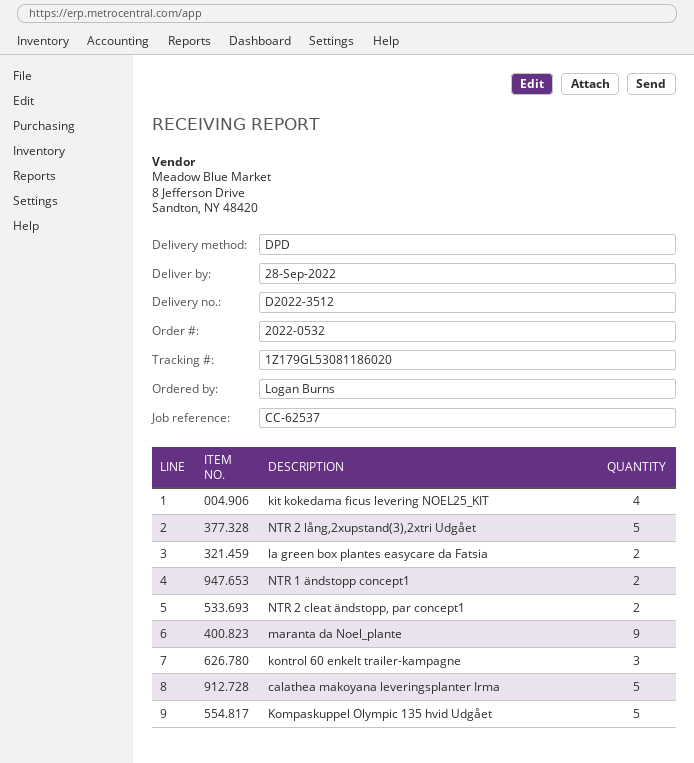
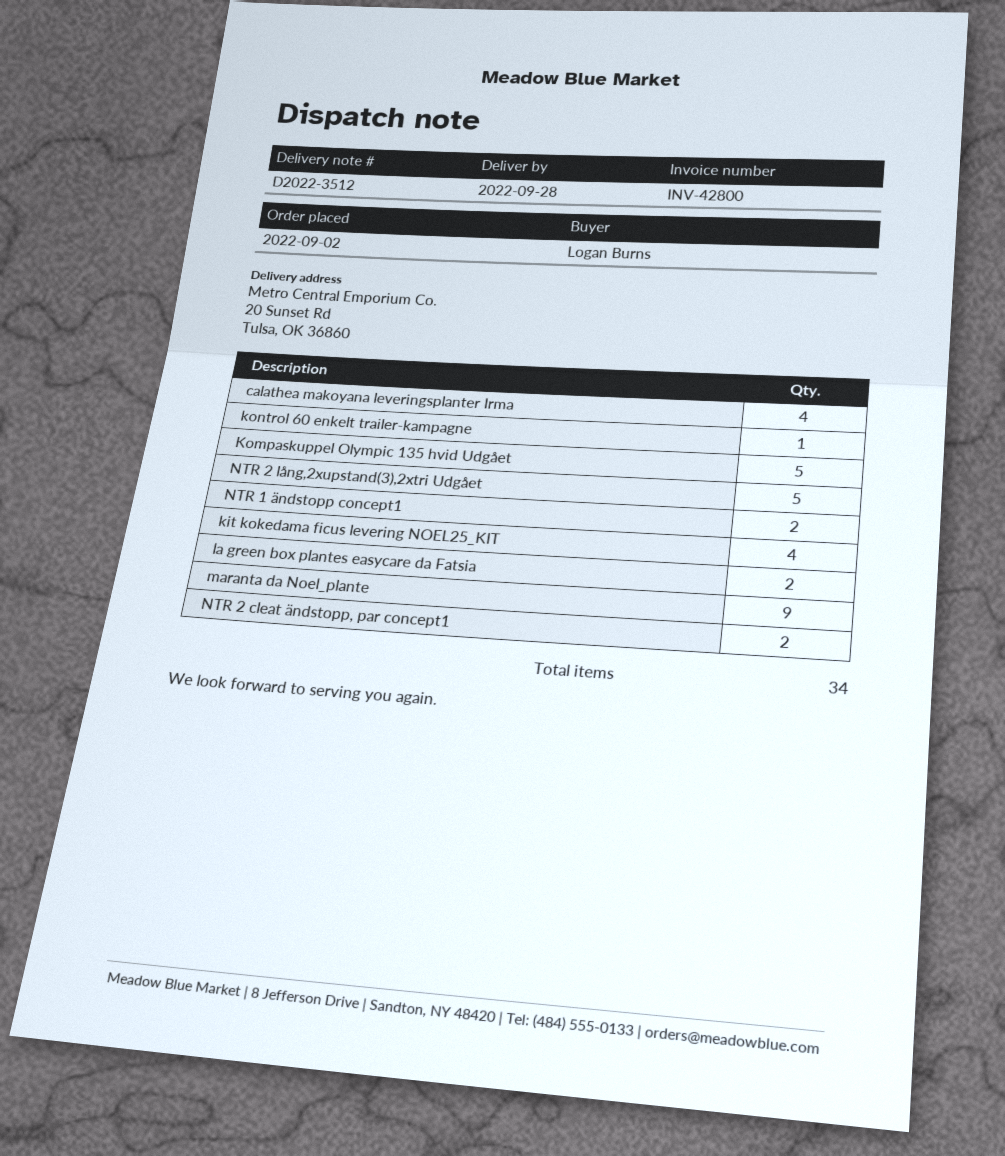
kontrol 60 enkelt trailer-kampagne: 3 -> 1
calathea makoyana leveringsplanter Irma: 5 -> 4

